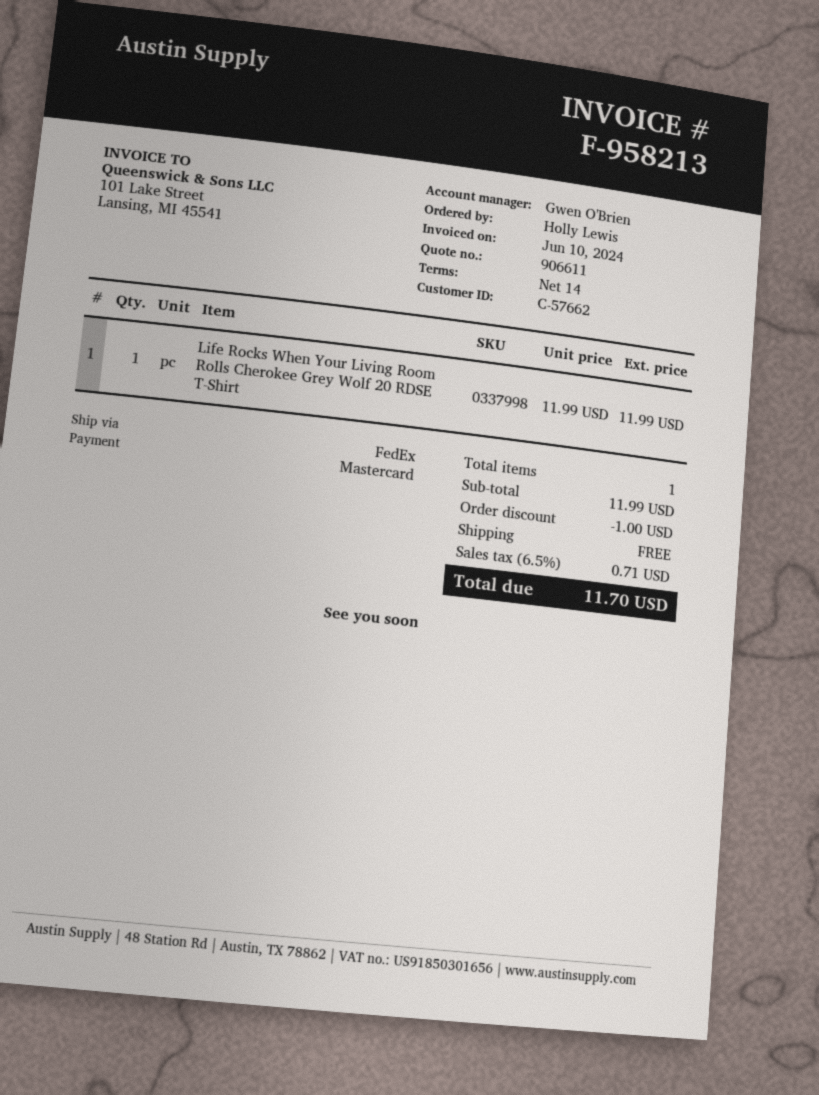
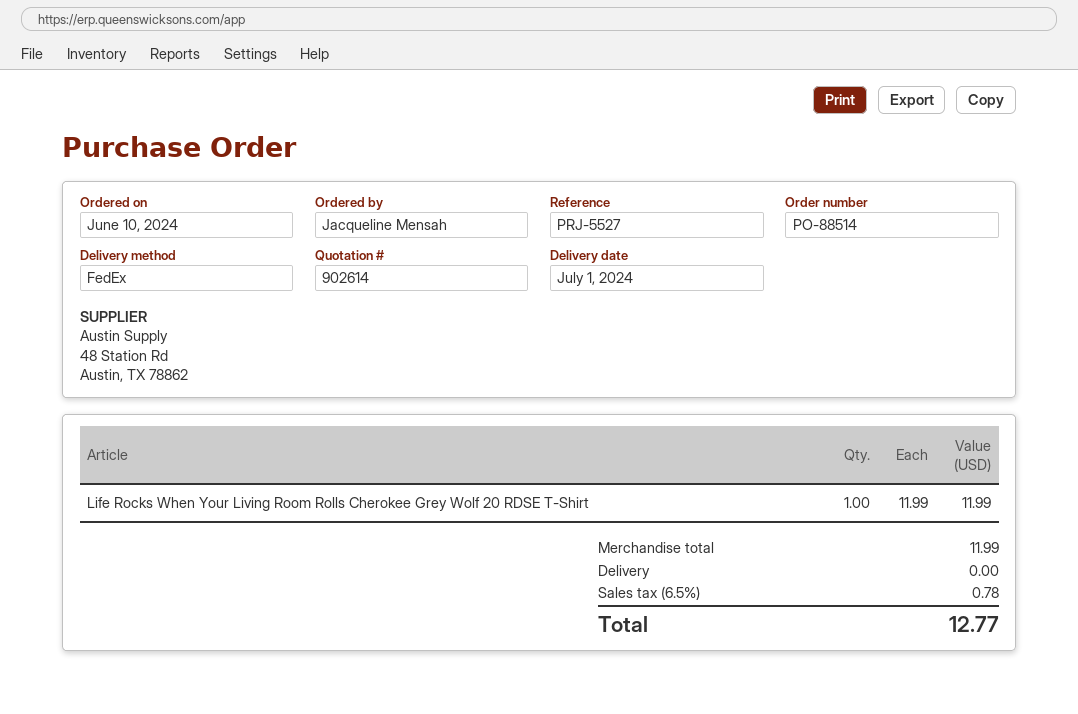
quote number: 906611 -> 902614
ordered by: Holly Lewis -> Jacqueline Mensah
discount: 1.00 -> none
tax: 6.5% = 0.71 -> 6.5% = 0.78
total: 11.70 -> 12.77

